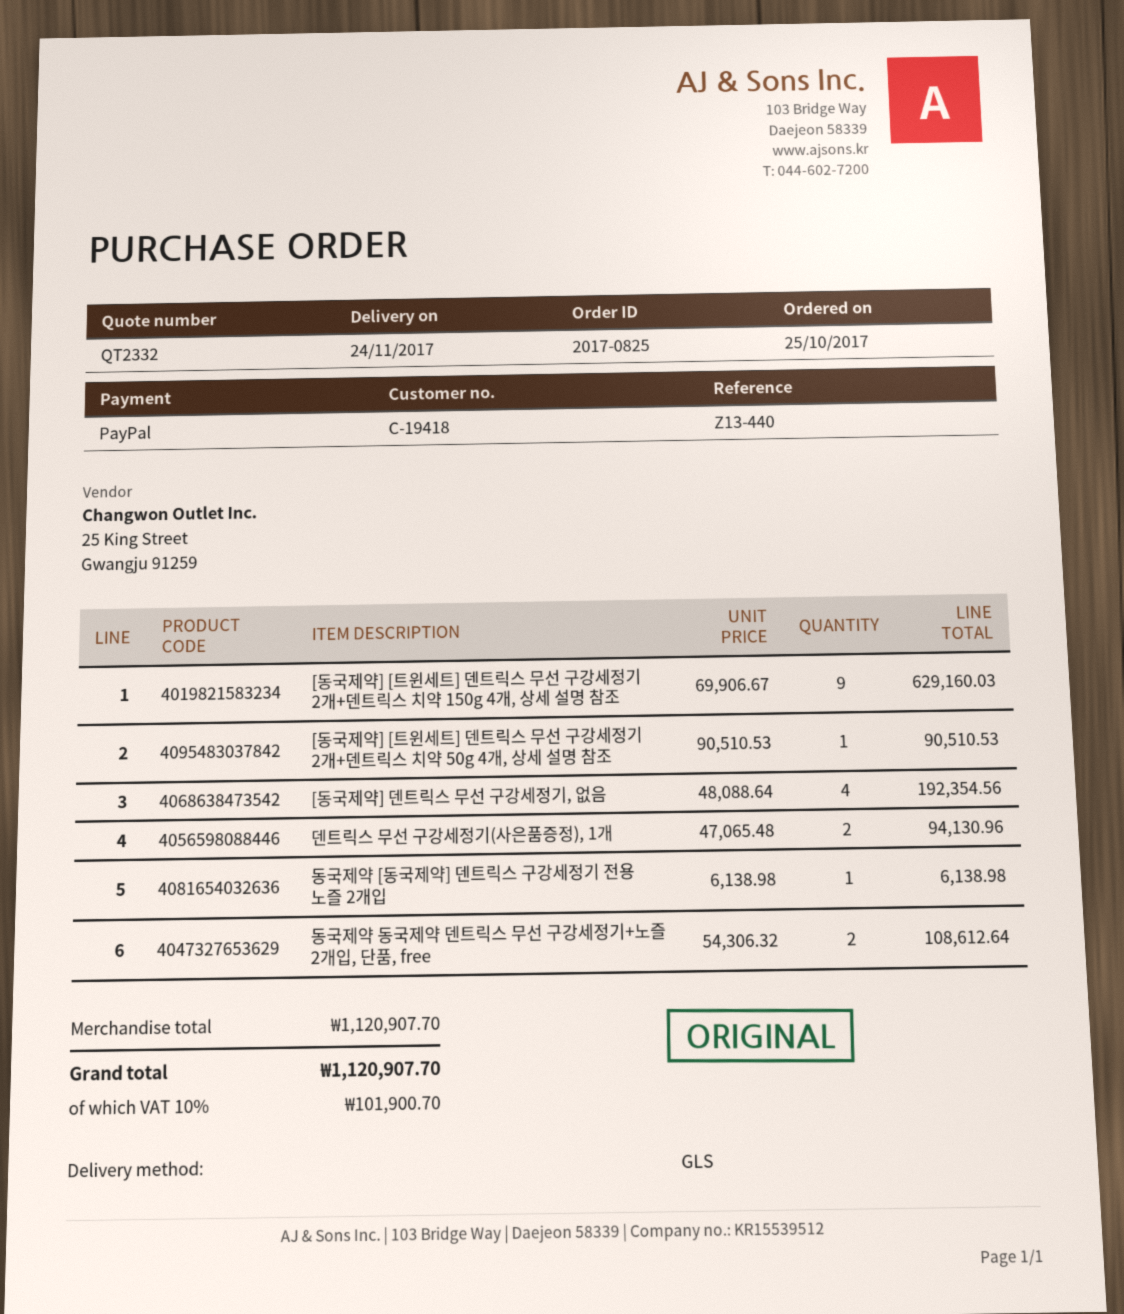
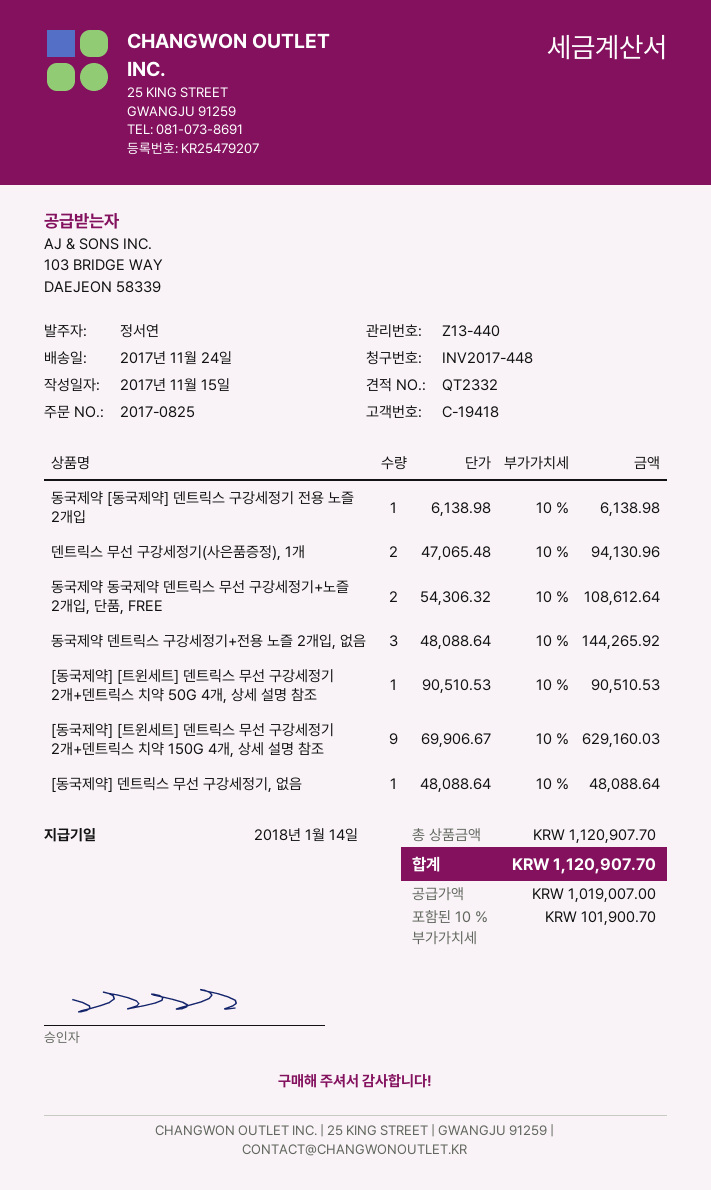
[동국제약] 덴트릭스 무선 구강세정기, 없음: 4 x 48088.64 = 192354.56 -> 1 x 48088.64 = 48088.64
동국제약 덴트릭스 구강세정기+전용 노즐 2개입, 없음: none -> 3 x 48088.64 = 144265.92

